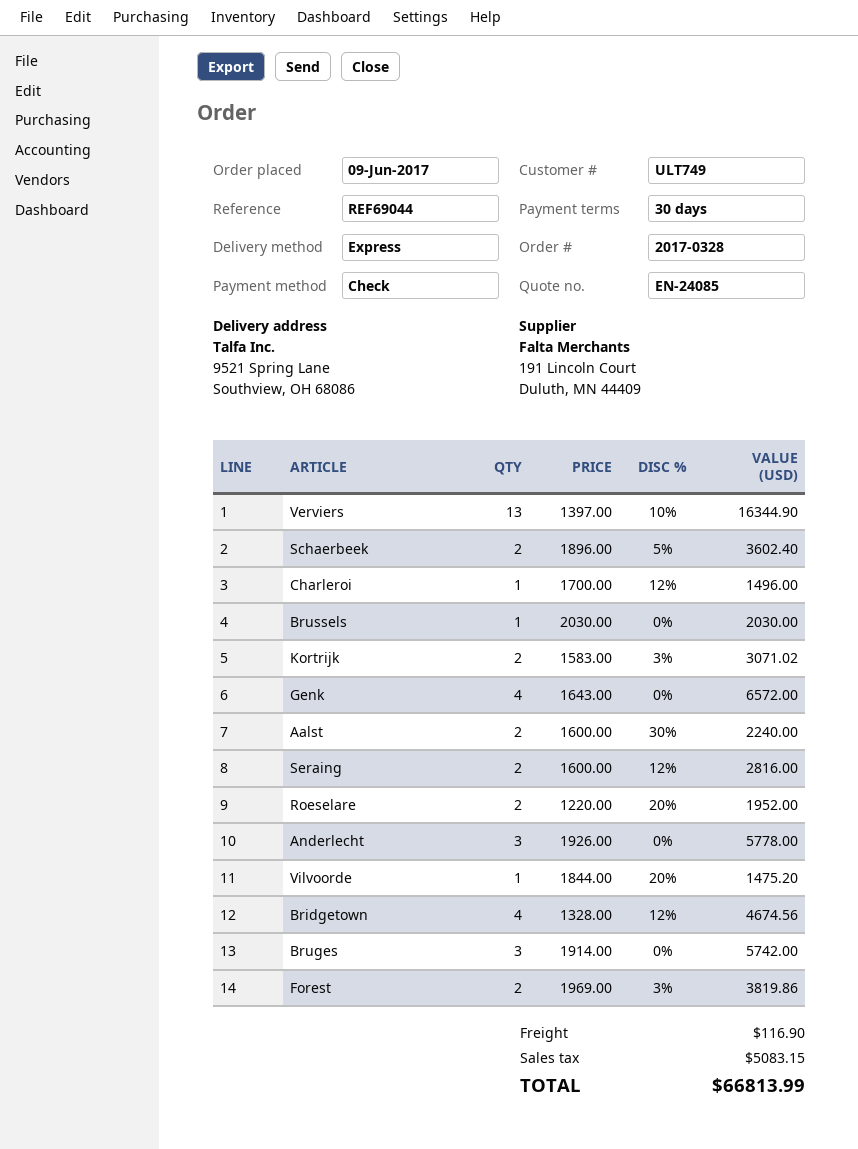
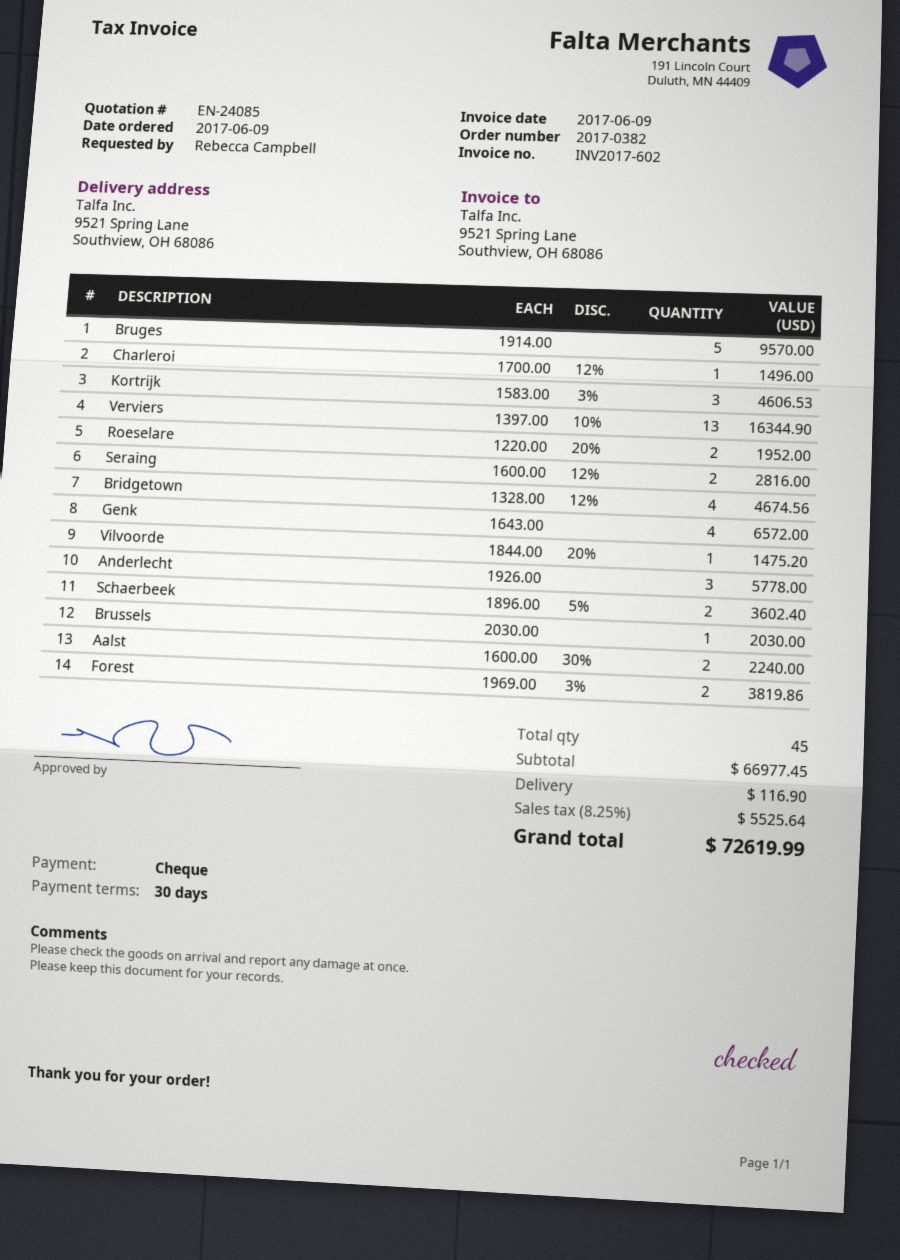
order number: 2017-0328 -> 2017-0382
Kortrijk: 2 x 1583.00 - 3% = 3071.02 -> 3 x 1583.00 - 3% = 4606.53
Bruges: 3 x 1914.00 = 5742.00 -> 5 x 1914.00 = 9570.00
tax: 5083.15 -> 5525.64
total: 66813.99 -> 72619.99

